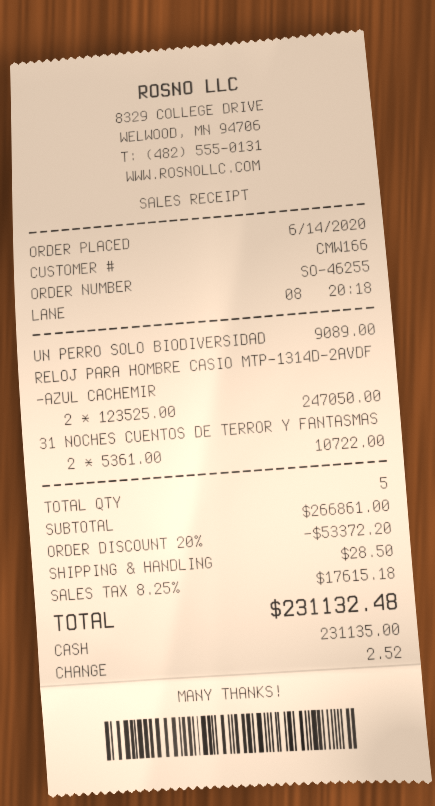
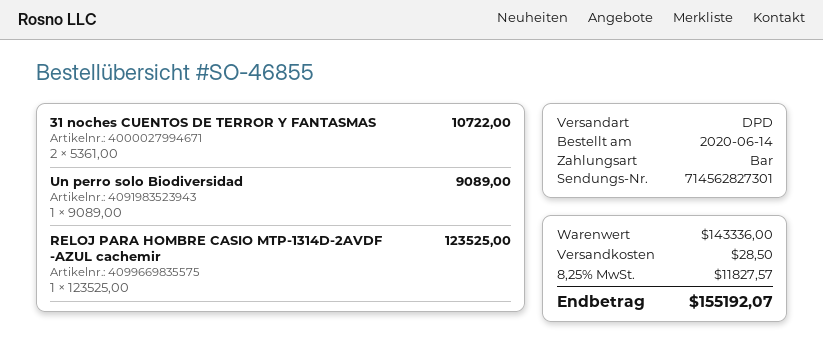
order number: SO-46255 -> SO-46855
RELOJ PARA HOMBRE CASIO MTP-1314D-2AVDF -AZUL CACHEMIR: 2 x 123525.00 = 247050.00 -> 1 x 123525.00 = 123525.00
subtotal: 266861.00 -> 143336.00
discount: 20% = 53372.20 -> none
tax: 8.25% = 17615.18 -> 8.25% = 11827.57
total: 231132.48 -> 155192.07

